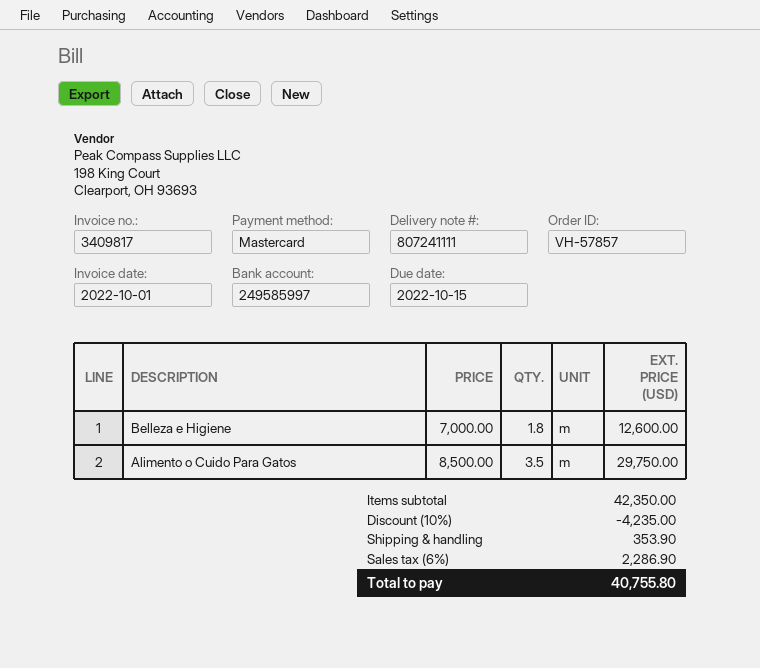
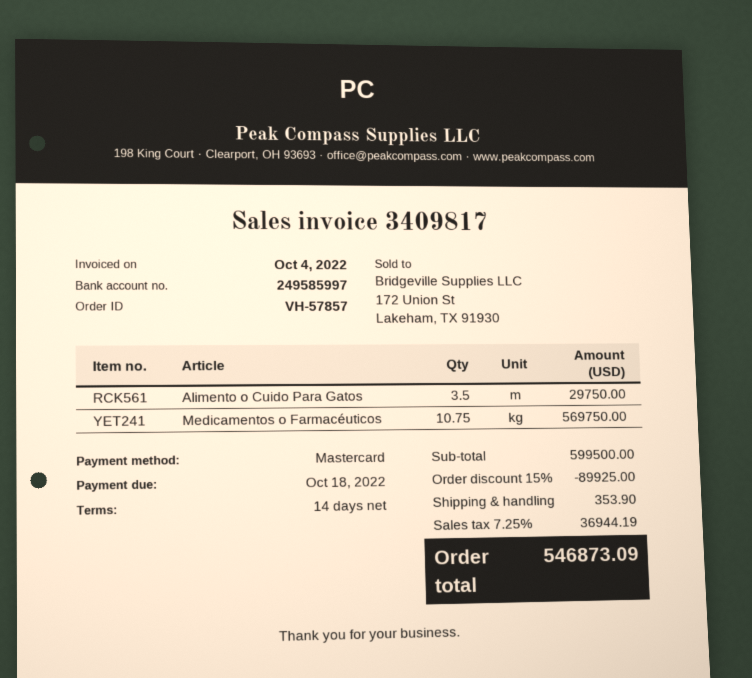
invoice date: 2022-10-01 -> 2022-10-04
due date: 2022-10-15 -> 2022-10-18
Belleza e Higiene: 1.8 for 12600.00 -> none
Medicamentos o Farmacéuticos: none -> 10.75 for 569750.00
subtotal: 42350.00 -> 599500.00
discount: 10% = 4235.00 -> 15% = 89925.00
tax: 6% = 2286.90 -> 7.25% = 36944.19
total: 40755.80 -> 546873.09

